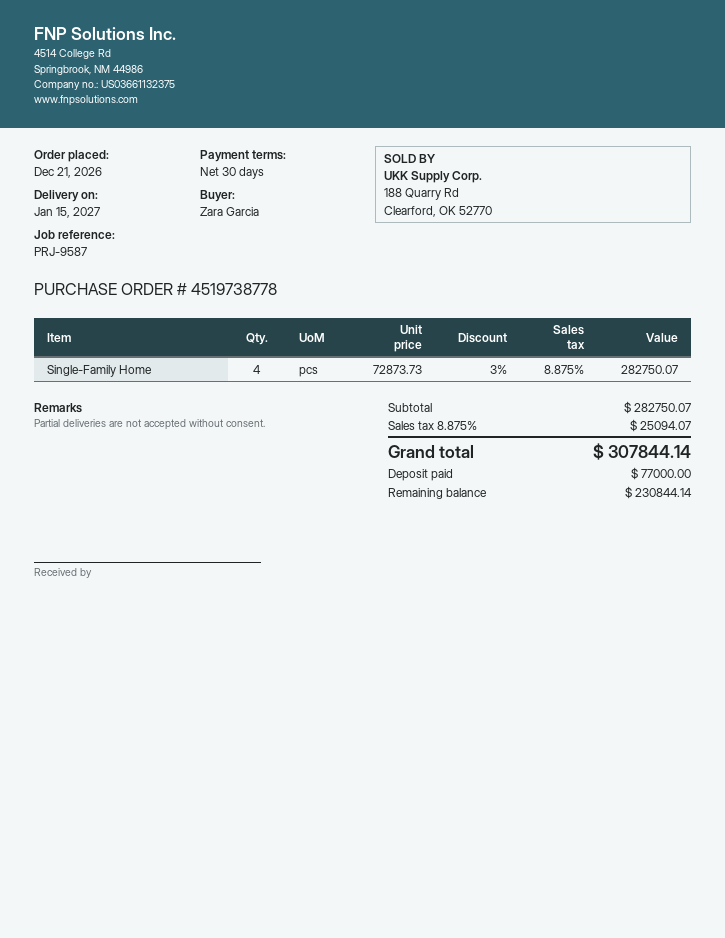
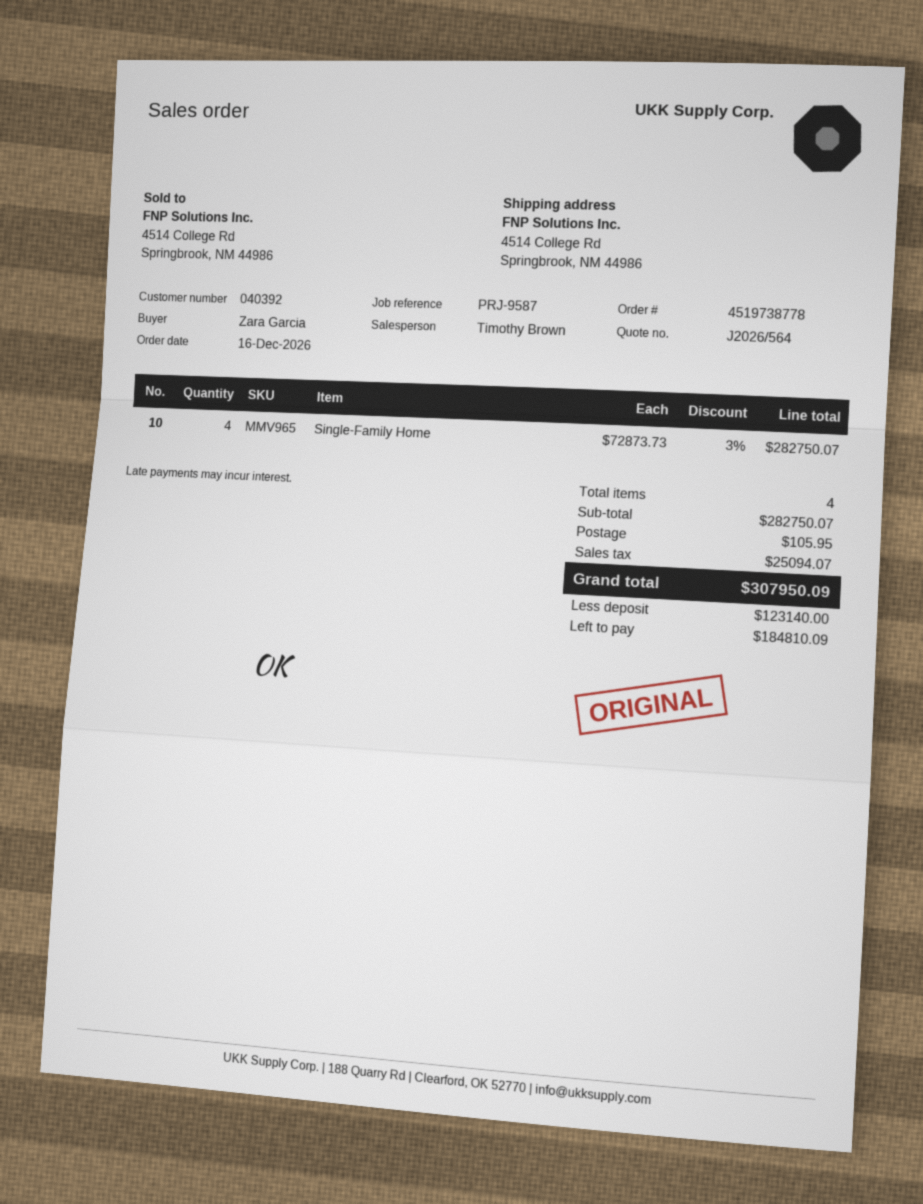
order date: 2026-12-21 -> 2026-12-16
shipping: none -> 105.95
total: 307844.14 -> 307950.09
deposit: 77000.00 -> 123140.00
balance: 230844.14 -> 184810.09

